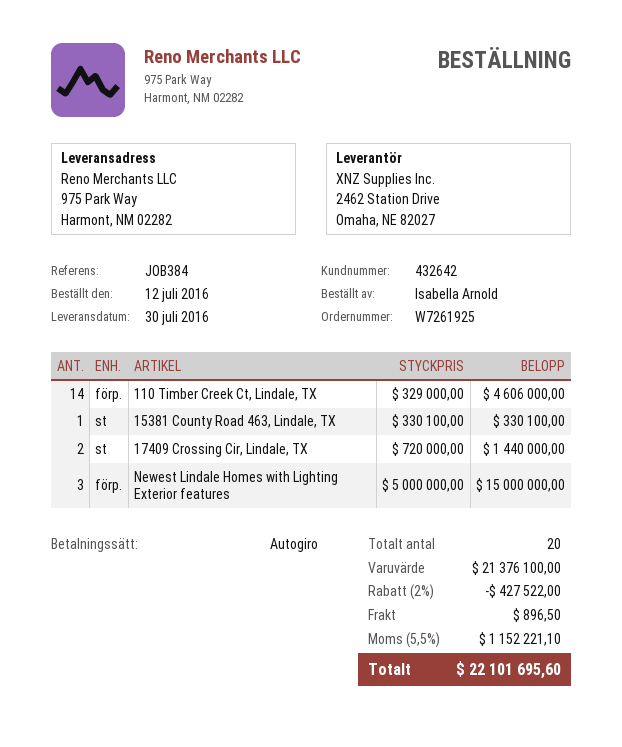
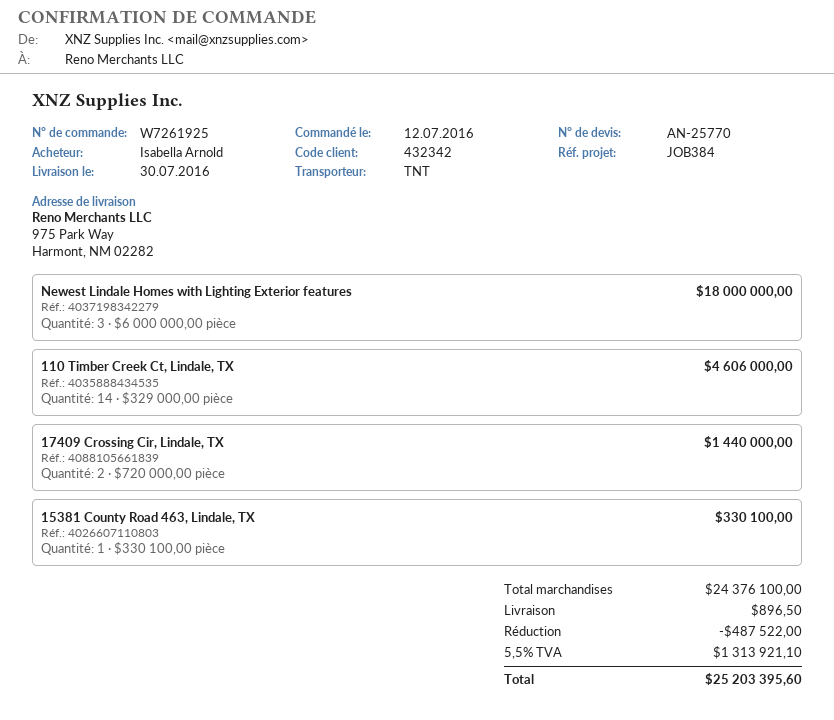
customer number: 432642 -> 432342
Newest Lindale Homes with Lighting Exterior features: 3 x 5000000.00 = 15000000.00 -> 3 x 6000000.00 = 18000000.00
subtotal: 21376100.00 -> 24376100.00
discount: 427522.00 -> 487522.00
tax: 5.5% = 1152221.10 -> 5.5% = 1313921.10
total: 22101695.60 -> 25203395.60

